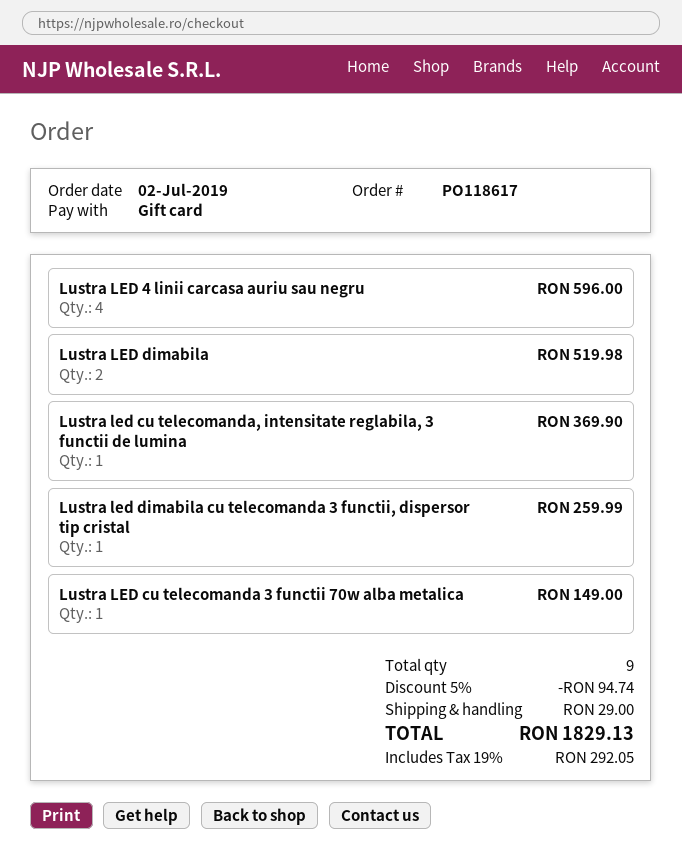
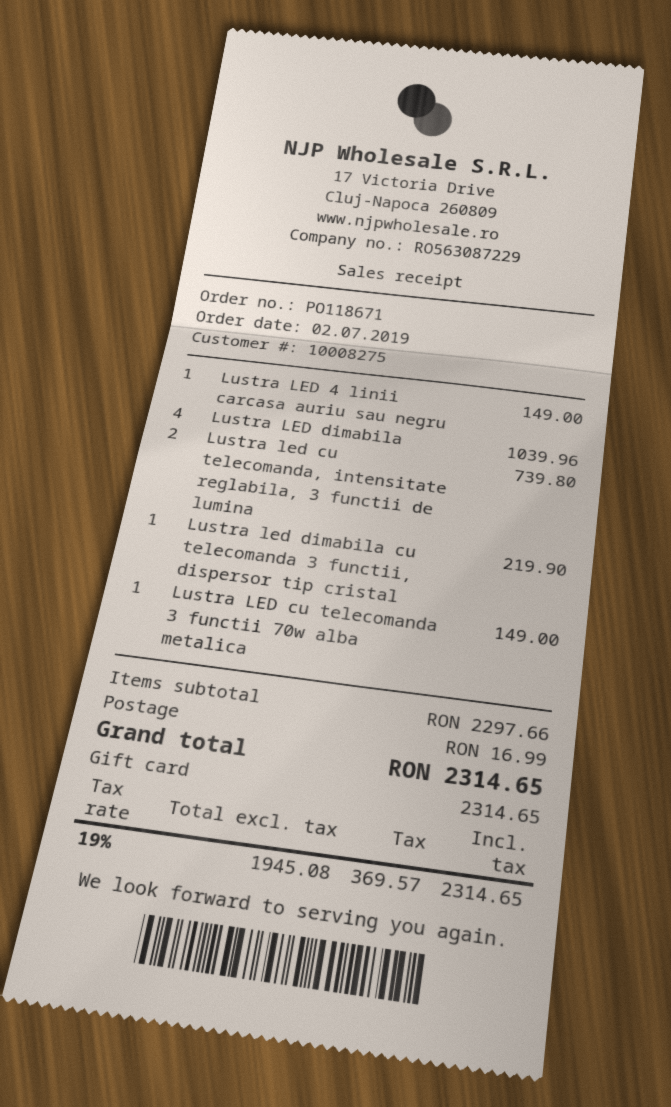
order number: PO118617 -> PO118671
Lustra LED 4 linii carcasa auriu sau negru: 4 for 596.00 -> 1 for 149.00
Lustra LED dimabila: 2 for 519.98 -> 4 for 1039.96
Lustra led cu telecomanda, intensitate reglabila, 3 functii de lumina: 1 for 369.90 -> 2 for 739.80
Lustra led dimabila cu telecomanda 3 functii, dispersor tip cristal: 1 for 259.99 -> 1 for 219.90
discount: 5% = 94.74 -> none
shipping: 29.00 -> 16.99
tax: 19% = 292.05 -> 19% = 369.57
total: 1829.13 -> 2314.65

